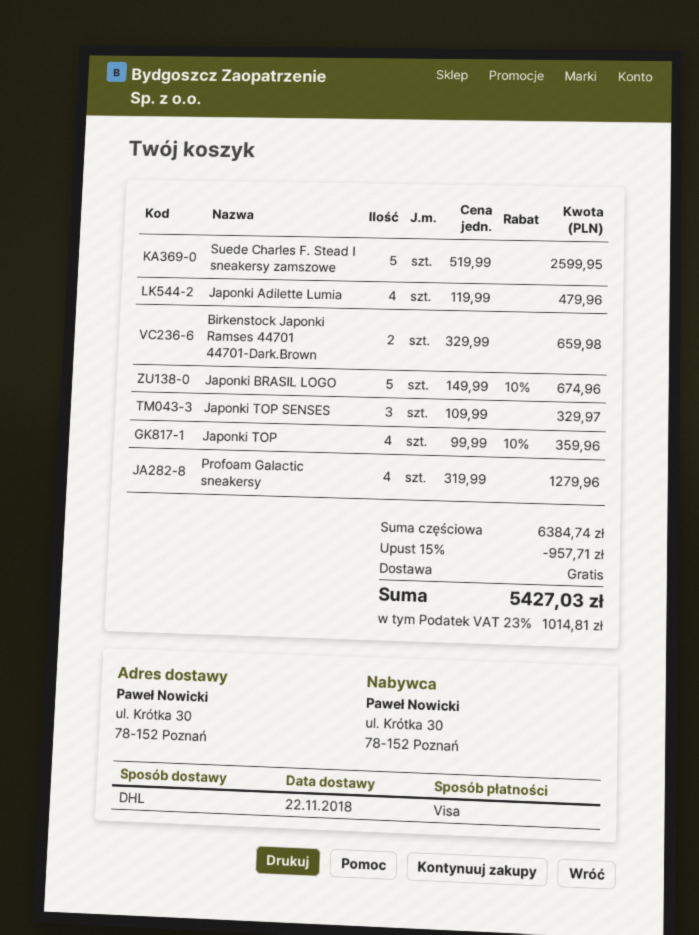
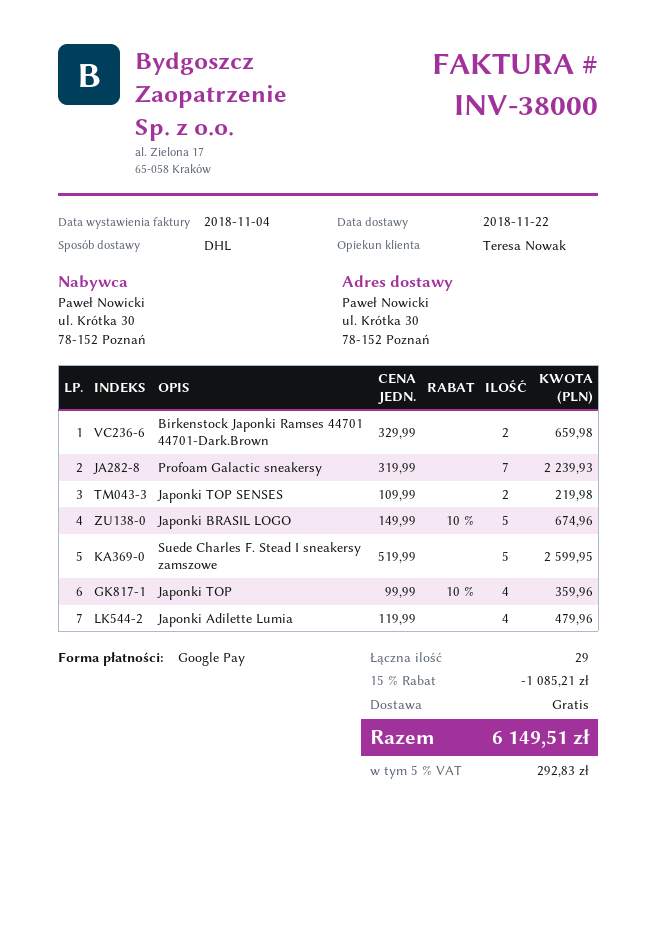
payment method: Visa -> Google Pay
Japonki TOP SENSES: 3 x 109.99 = 329.97 -> 2 x 109.99 = 219.98
Profoam Galactic sneakersy: 4 x 319.99 = 1279.96 -> 7 x 319.99 = 2239.93
discount: 15% = 957.71 -> 15% = 1085.21
tax: 23% = 1014.81 -> 5% = 292.83
total: 5427.03 -> 6149.51

